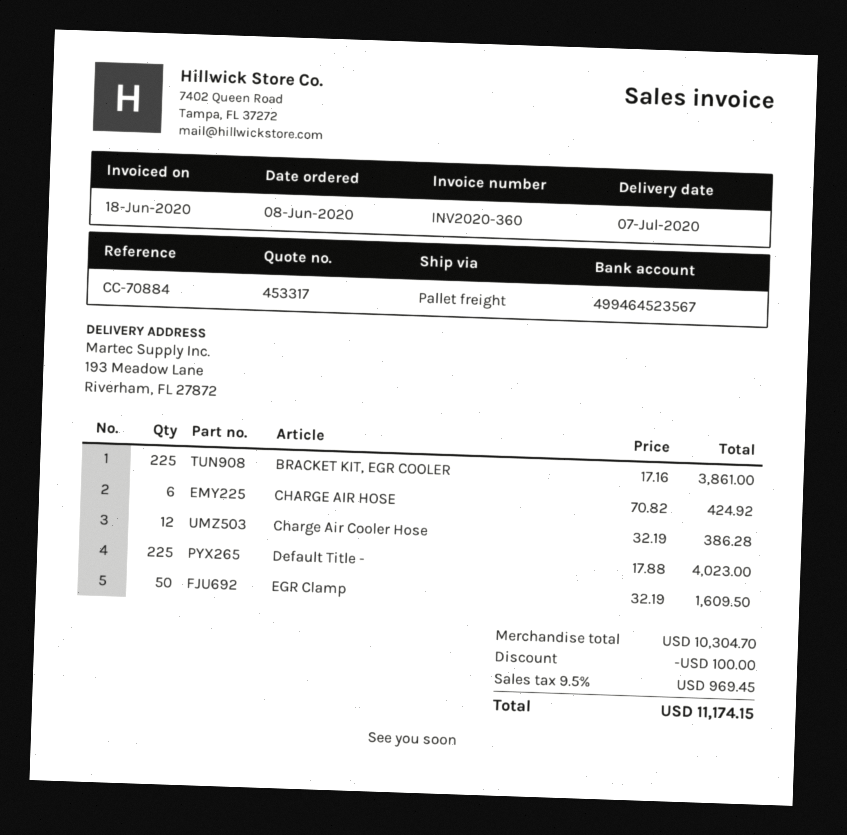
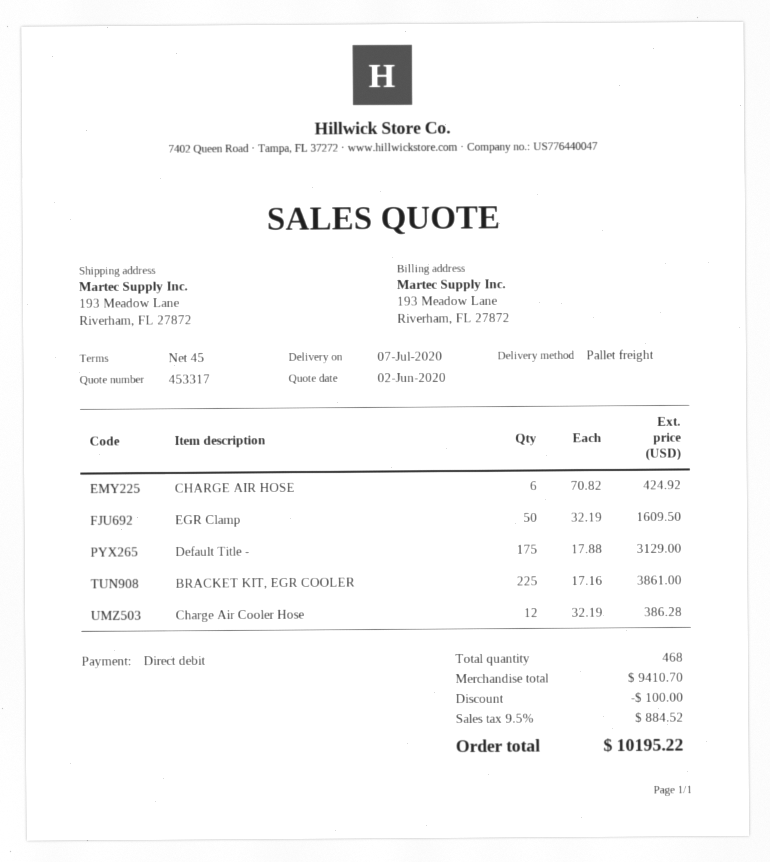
Default Title -: 225 x 17.88 = 4023.00 -> 175 x 17.88 = 3129.00
subtotal: 10304.70 -> 9410.70
tax: 9.5% = 969.45 -> 9.5% = 884.52
total: 11174.15 -> 10195.22

